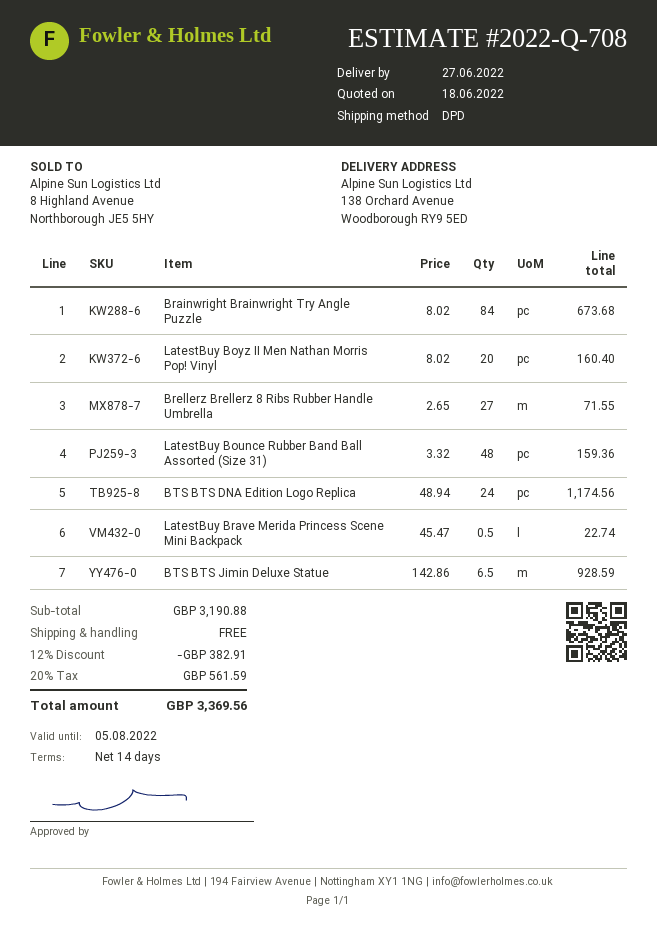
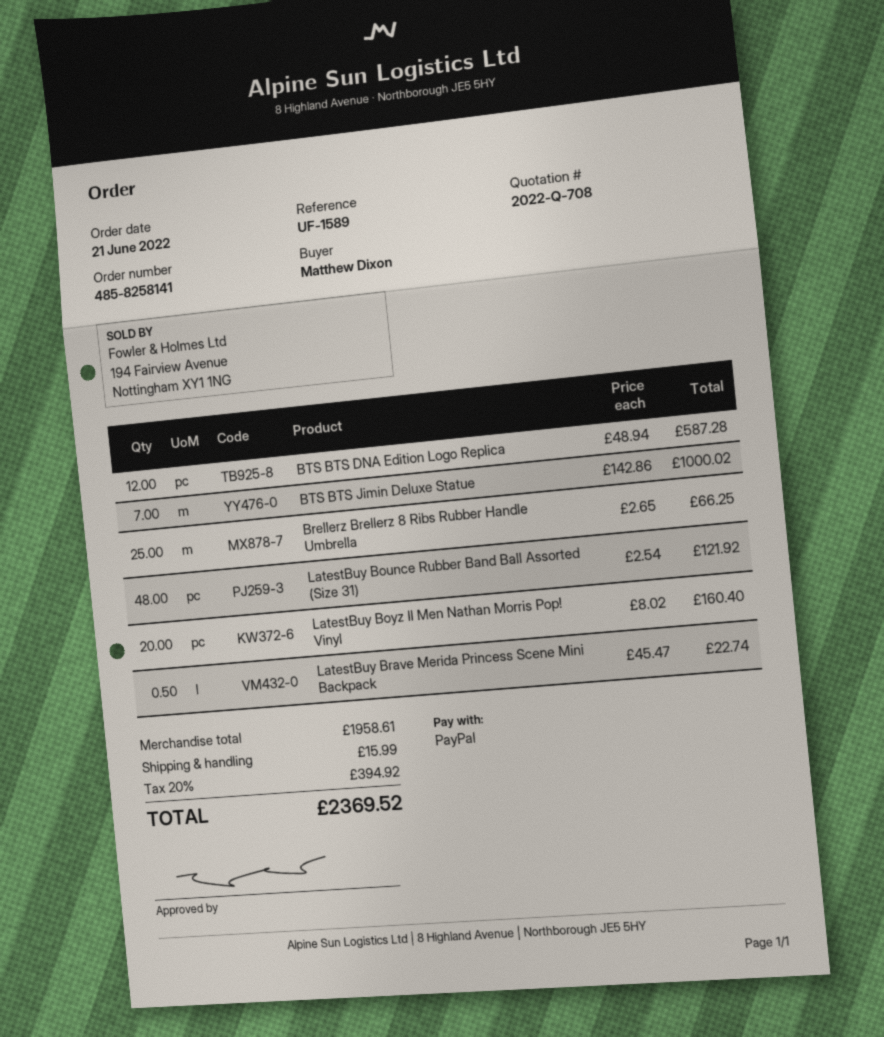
Brainwright Brainwright Try Angle Puzzle: 84 x 8.02 = 673.68 -> none
Brellerz Brellerz 8 Ribs Rubber Handle Umbrella: 27 x 2.65 = 71.55 -> 25 x 2.65 = 66.25
LatestBuy Bounce Rubber Band Ball Assorted (Size 31): 48 x 3.32 = 159.36 -> 48 x 2.54 = 121.92
BTS BTS DNA Edition Logo Replica: 24 x 48.94 = 1174.56 -> 12 x 48.94 = 587.28
BTS BTS Jimin Deluxe Statue: 6.5 x 142.86 = 928.59 -> 7 x 142.86 = 1000.02
subtotal: 3190.88 -> 1958.61
discount: 12% = 382.91 -> none
shipping: 0.00 -> 15.99
tax: 20% = 561.59 -> 20% = 394.92
total: 3369.56 -> 2369.52

